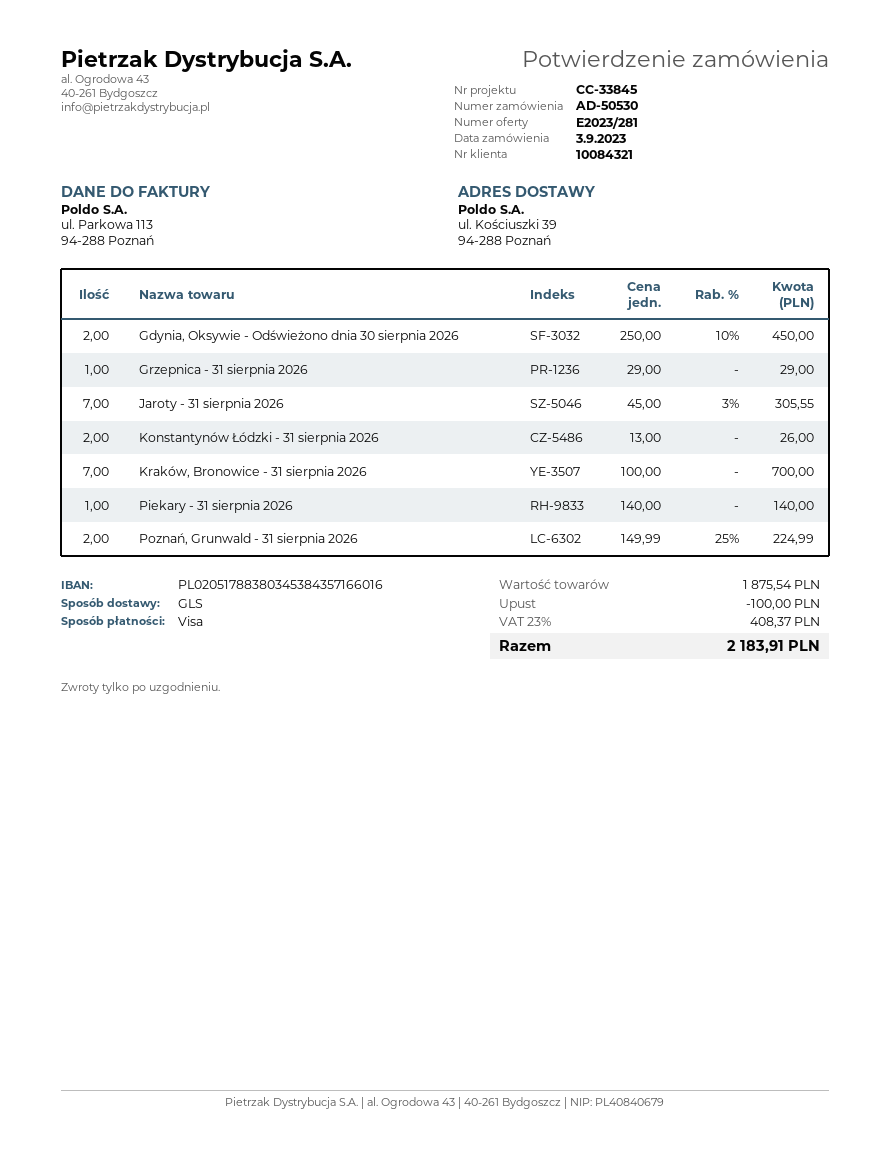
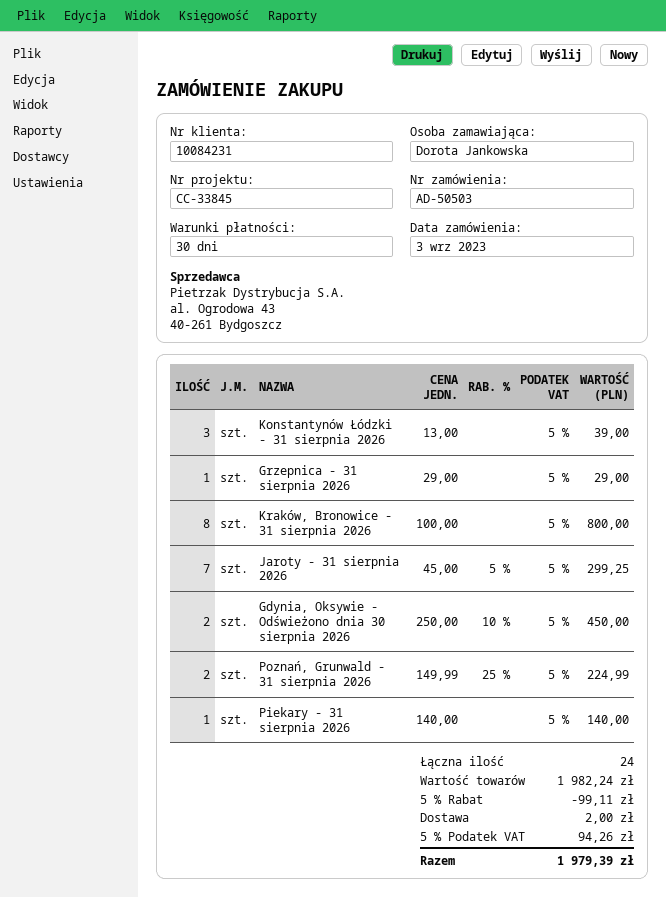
order number: AD-50530 -> AD-50503
customer number: 10084321 -> 10084231
Jaroty - 31 sierpnia 2026: 7 x 45.00 - 3% = 305.55 -> 7 x 45.00 - 5% = 299.25
Konstantynów Łódzki - 31 sierpnia 2026: 2 x 13.00 = 26.00 -> 3 x 13.00 = 39.00
Kraków, Bronowice - 31 sierpnia 2026: 7 x 100.00 = 700.00 -> 8 x 100.00 = 800.00
subtotal: 1875.54 -> 1982.24
discount: 100.00 -> 99.11
shipping: none -> 2.00
tax: 23% = 408.37 -> 5% = 94.26
total: 2183.91 -> 1979.39

